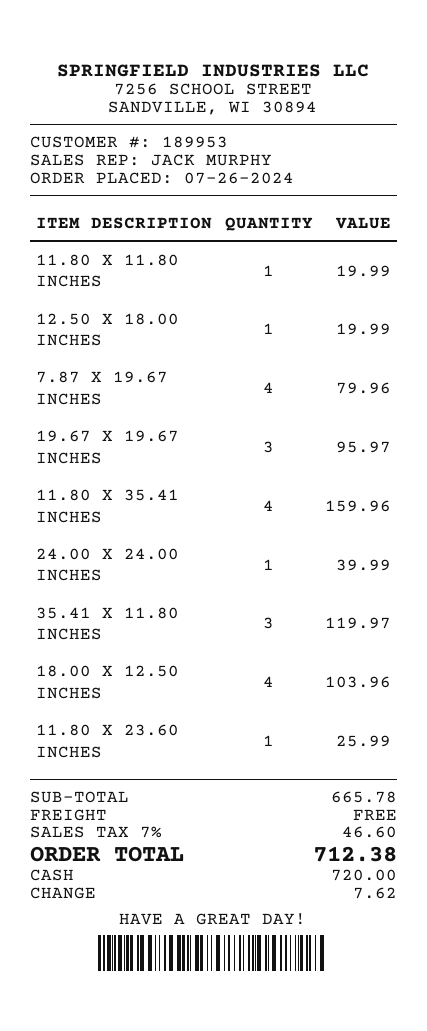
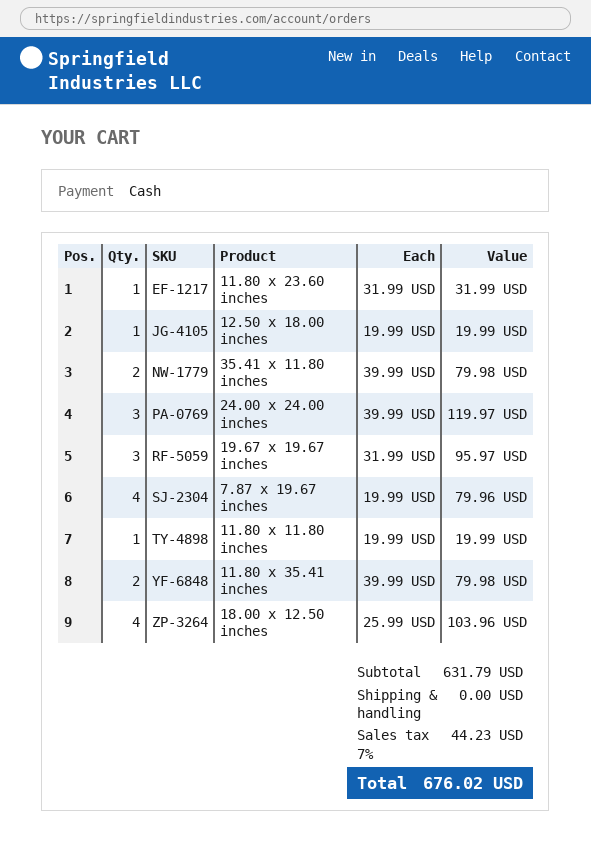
11.80 X 35.41 INCHES: 4 for 159.96 -> 2 for 79.98
24.00 X 24.00 INCHES: 1 for 39.99 -> 3 for 119.97
35.41 X 11.80 INCHES: 3 for 119.97 -> 2 for 79.98
11.80 X 23.60 INCHES: 1 for 25.99 -> 1 for 31.99
subtotal: 665.78 -> 631.79
tax: 7% = 46.60 -> 7% = 44.23
total: 712.38 -> 676.02

